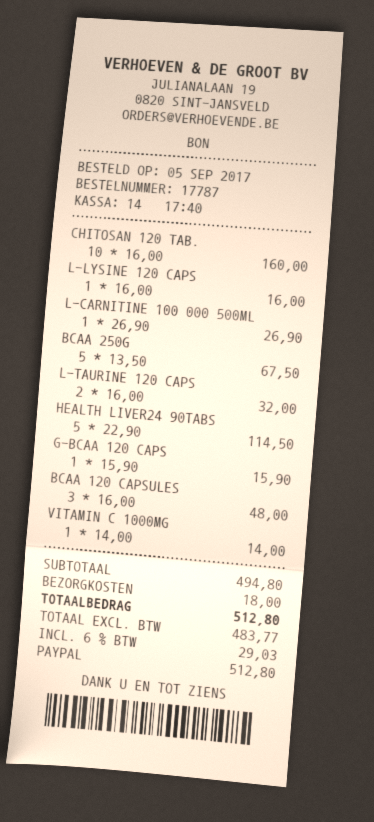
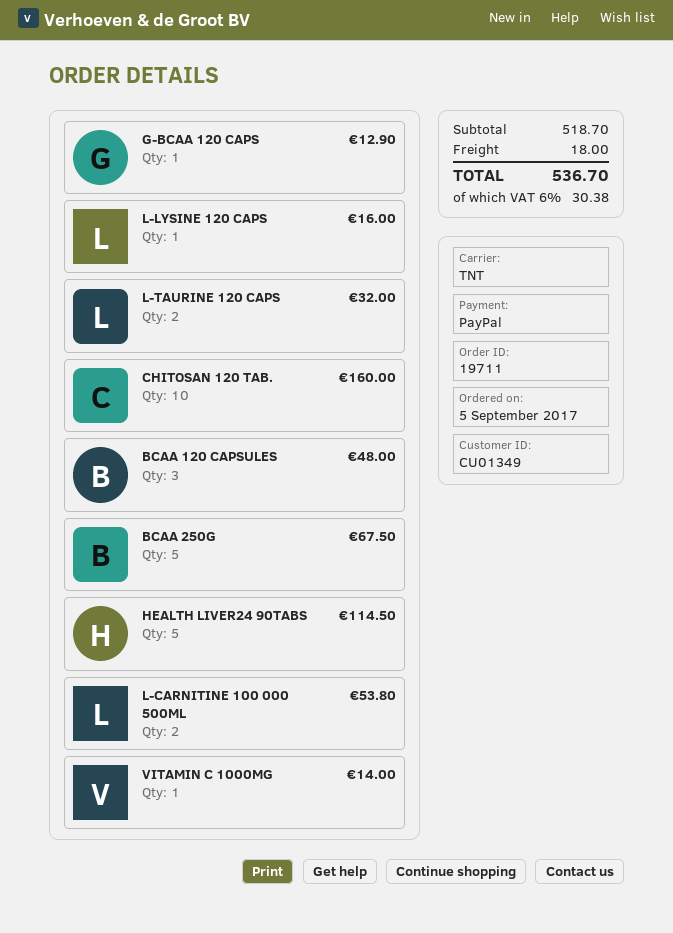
order number: 17787 -> 19711
L-CARNITINE 100 000 500ML: 1 for 26.90 -> 2 for 53.80
G-BCAA 120 CAPS: 1 for 15.90 -> 1 for 12.90
subtotal: 494.80 -> 518.70
tax: 6% = 29.03 -> 6% = 30.38
total: 512.80 -> 536.70

